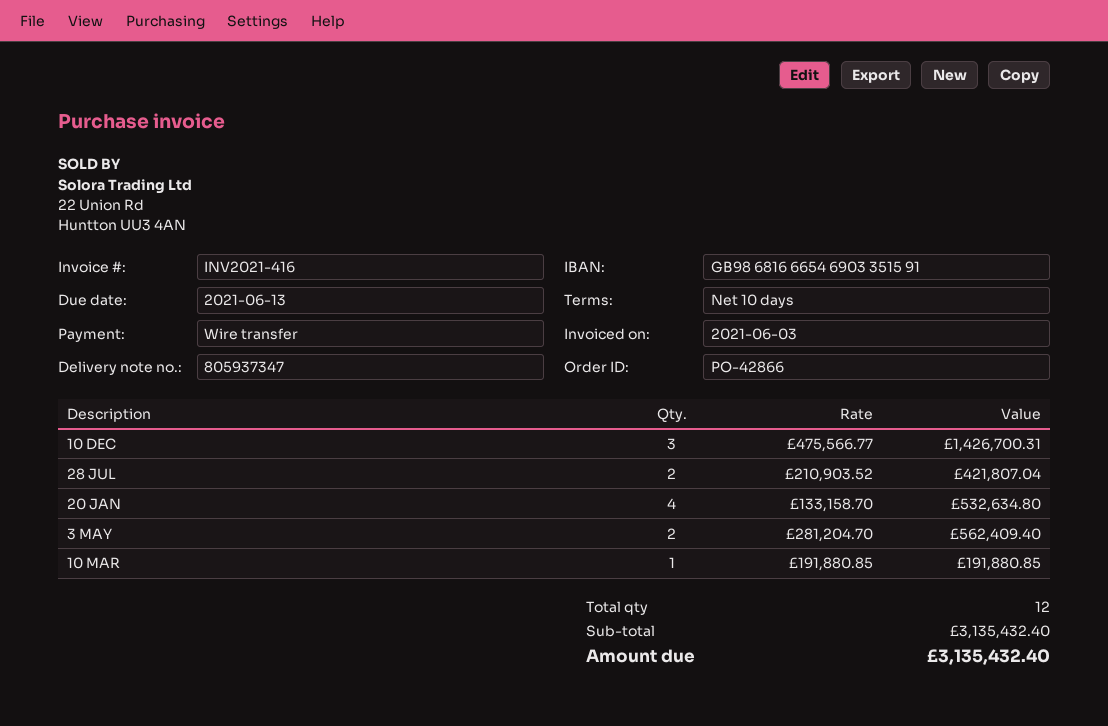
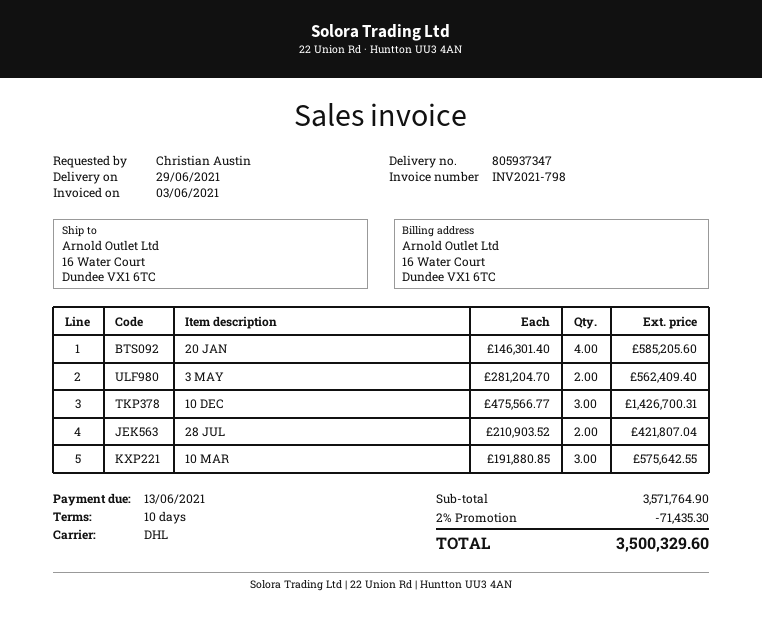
invoice number: INV2021-416 -> INV2021-798
20 JAN: 4 x 133158.70 = 532634.80 -> 4 x 146301.40 = 585205.60
10 MAR: 1 x 191880.85 = 191880.85 -> 3 x 191880.85 = 575642.55
subtotal: 3135432.40 -> 3571764.90
discount: none -> 2% = 71435.30
total: 3135432.40 -> 3500329.60

